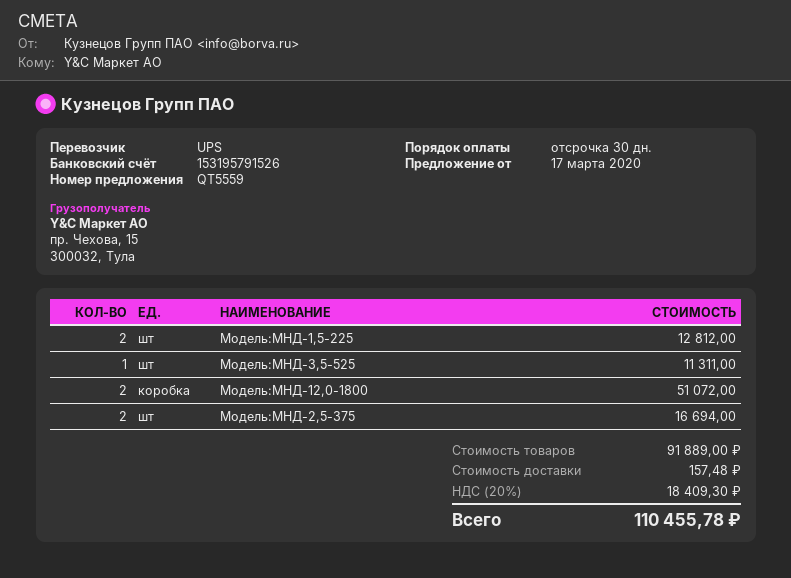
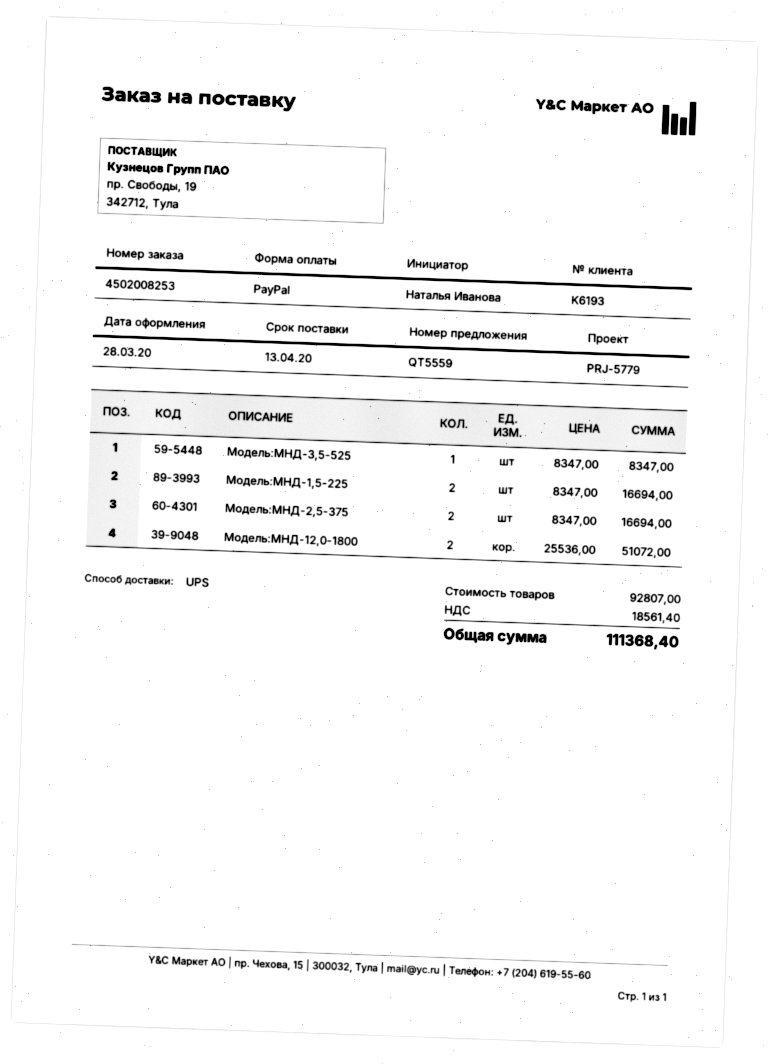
Модель:МНД-1,5-225: 2 for 12812.00 -> 2 for 16694.00
Модель:МНД-3,5-525: 1 for 11311.00 -> 1 for 8347.00
subtotal: 91889.00 -> 92807.00
shipping: 157.48 -> none
tax: 18409.30 -> 18561.40
total: 110455.78 -> 111368.40

